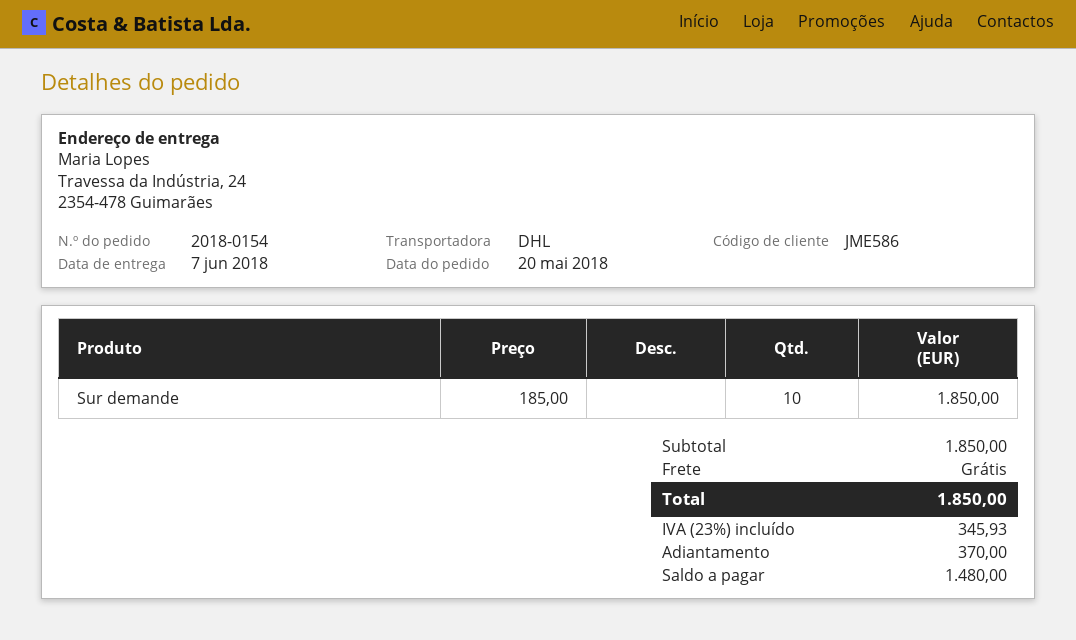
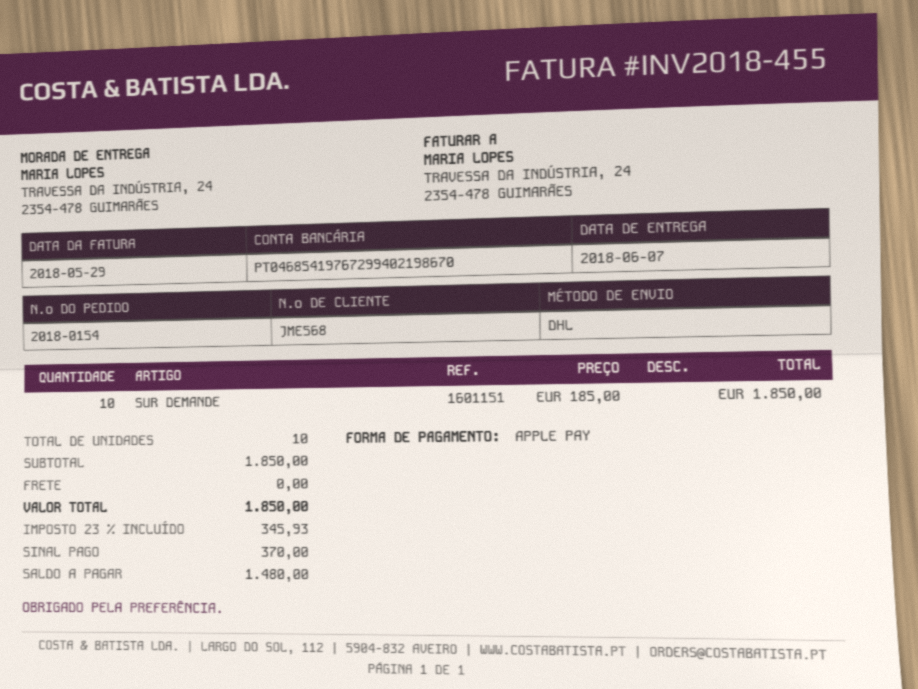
customer number: JME586 -> JME568

